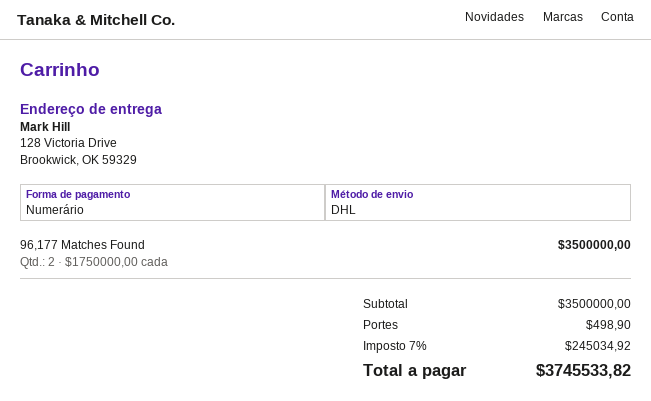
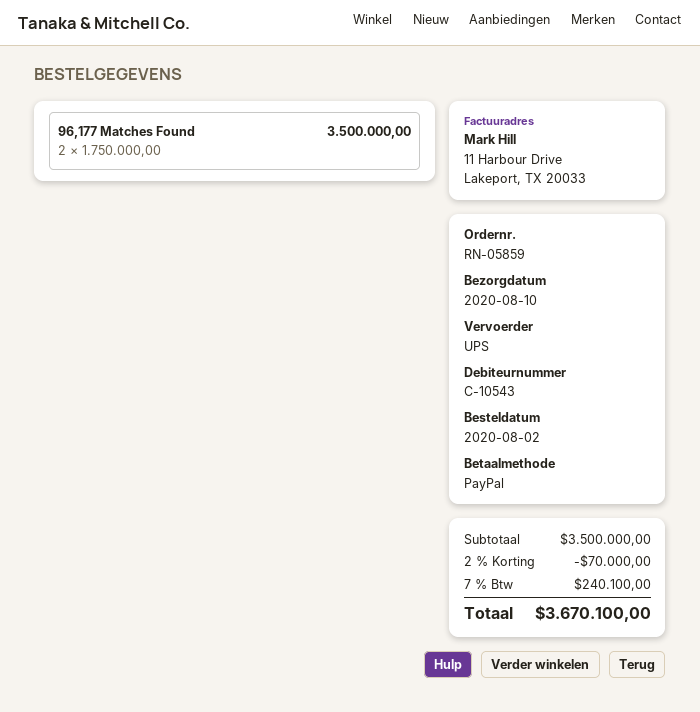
payment method: cash -> PayPal
shipping method: DHL -> UPS
discount: none -> 2% = 70000.00
shipping: 498.90 -> none
tax: 7% = 245034.92 -> 7% = 240100.00
total: 3745533.82 -> 3670100.00

